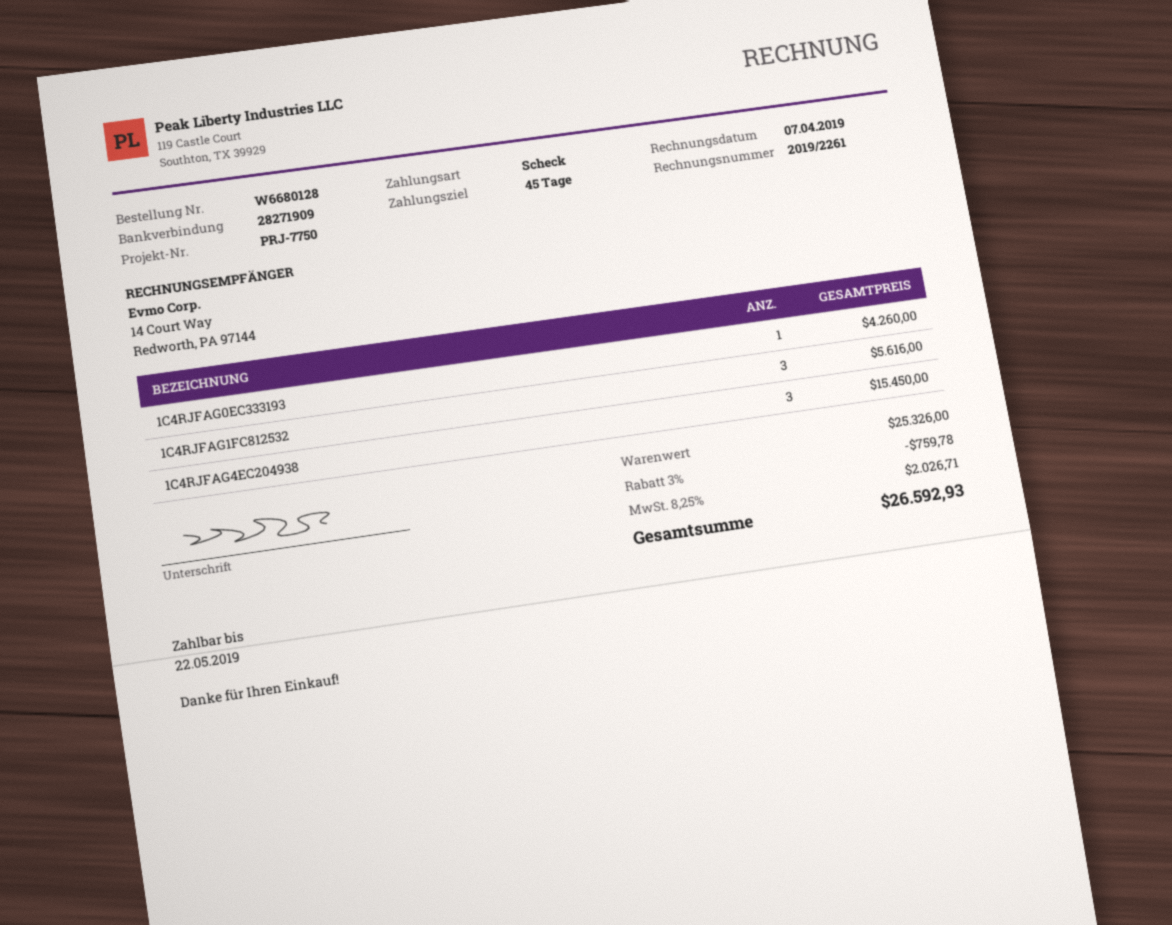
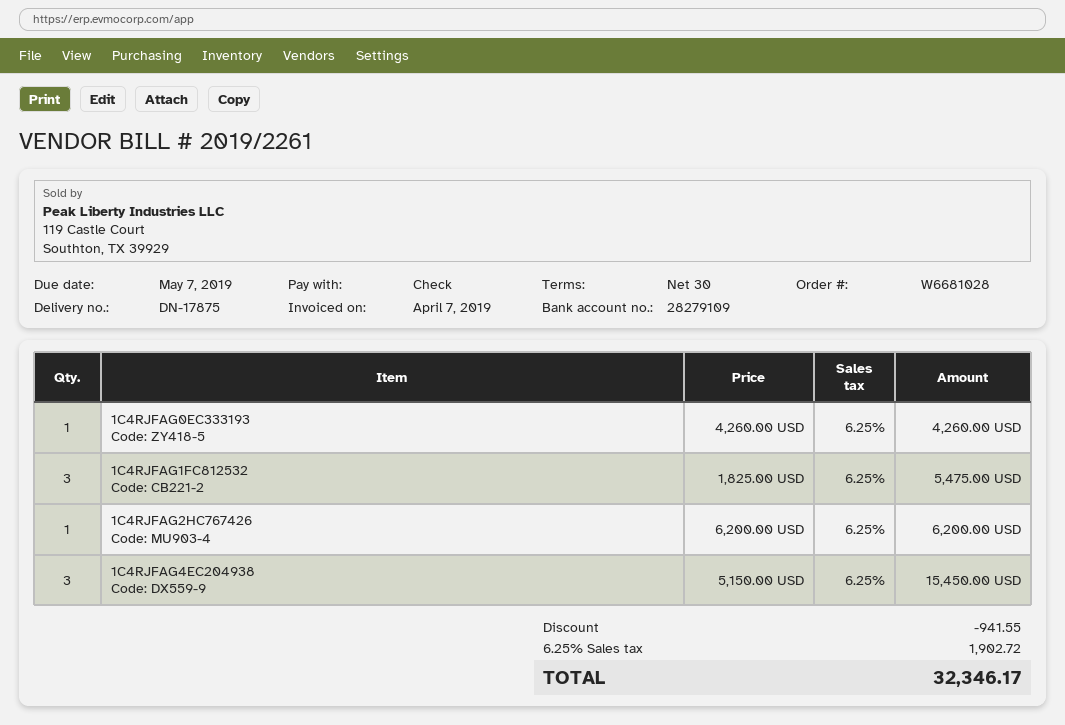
order number: W6680128 -> W6681028
payment terms: 45 days -> 30 days
due date: 2019-05-22 -> 2019-05-07
bank account: 28271909 -> 28279109
1C4RJFAG1FC812532: 3 for 5616.00 -> 3 for 5475.00
1C4RJFAG2HC767426: none -> 1 for 6200.00
discount: 759.78 -> 941.55
tax: 8.25% = 2026.71 -> 6.25% = 1902.72
total: 26592.93 -> 32346.17

